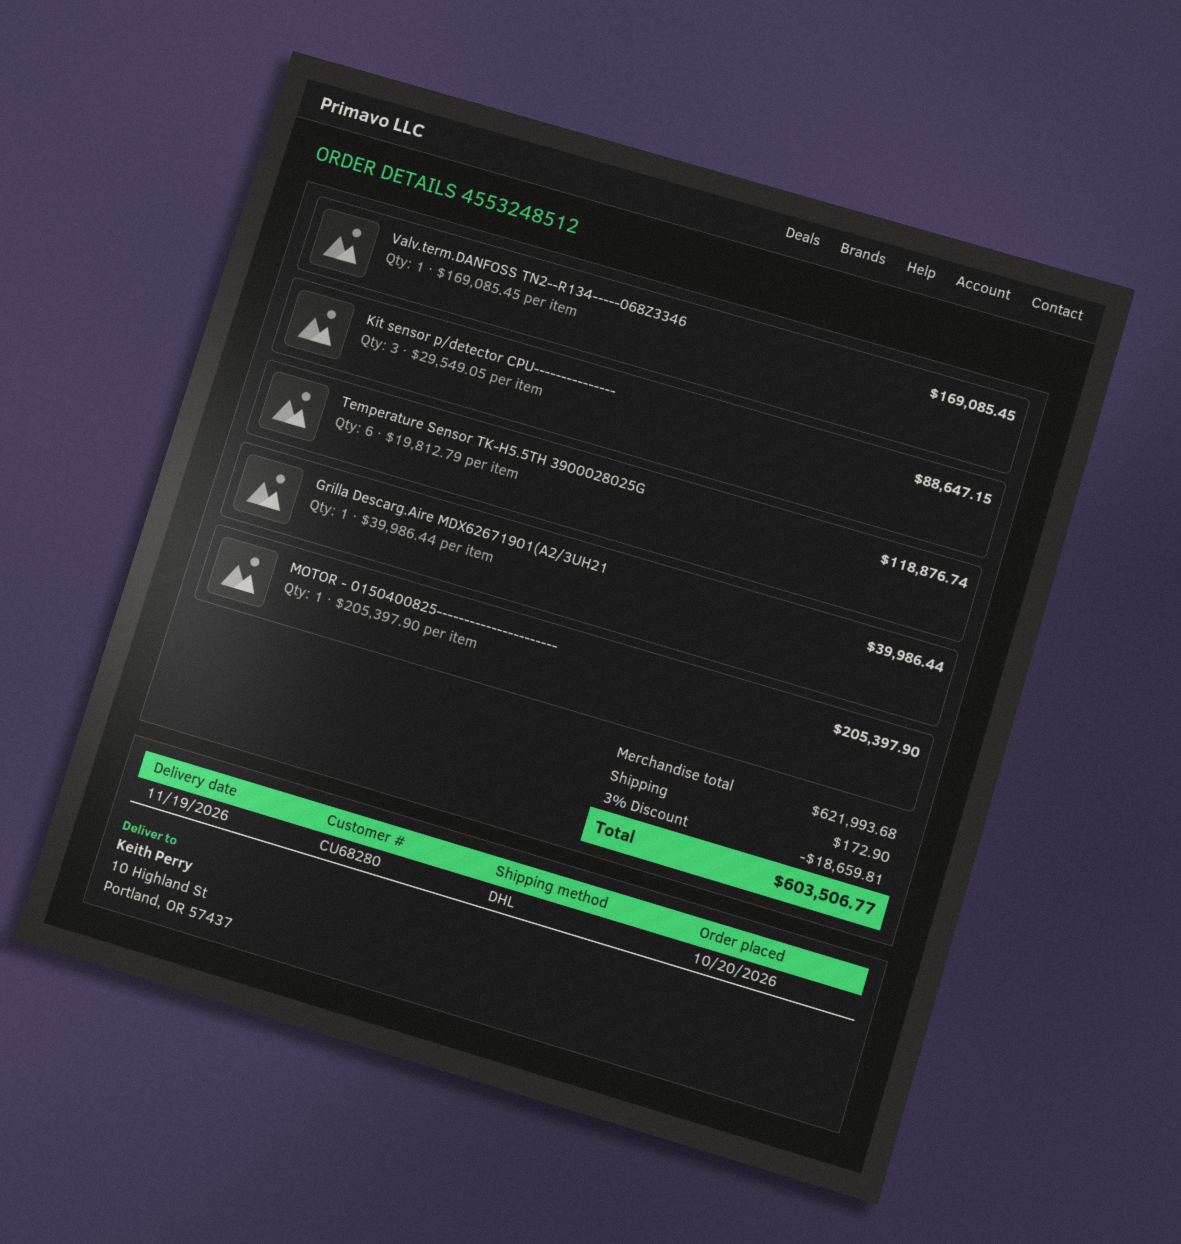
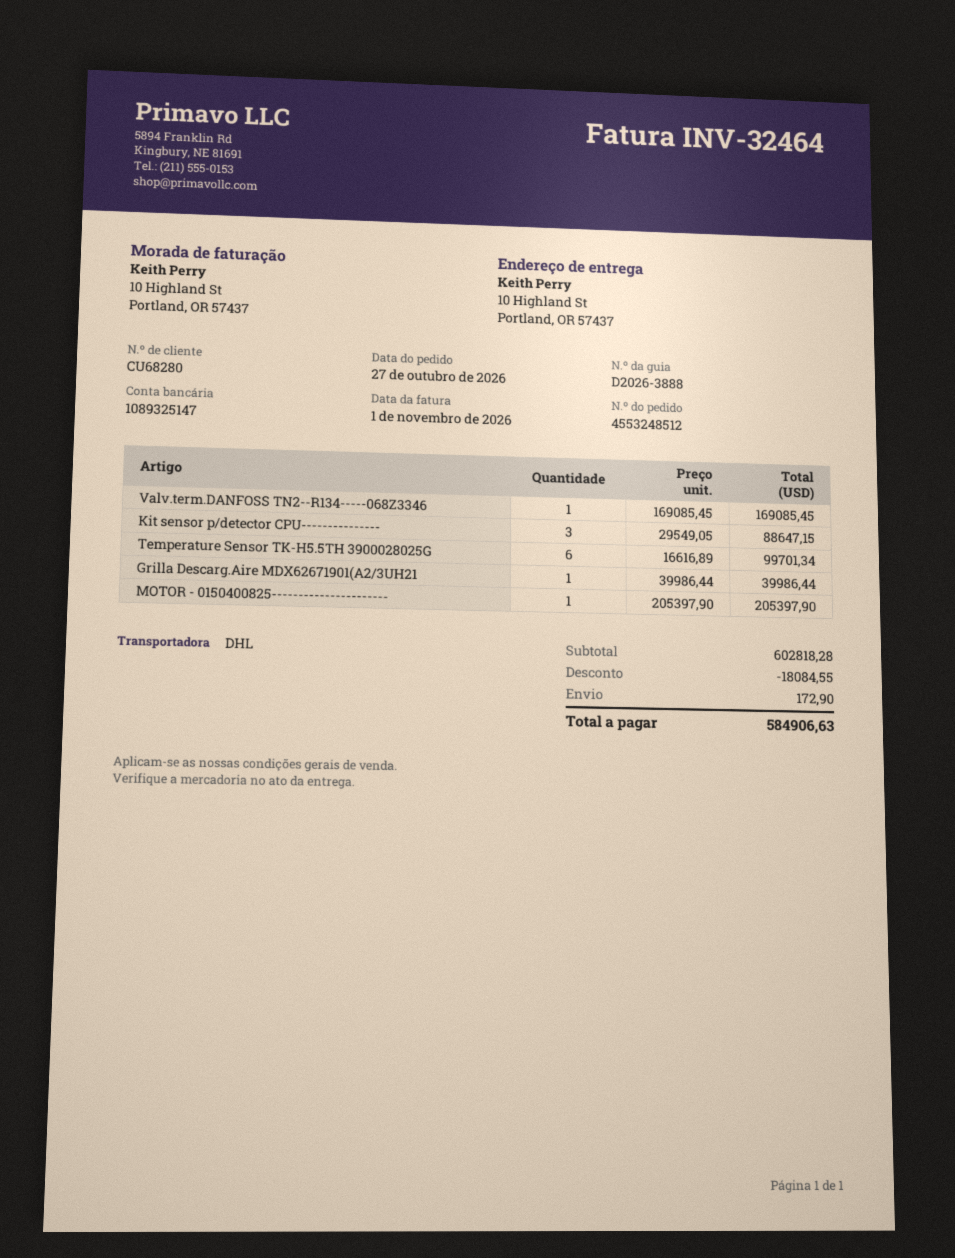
order date: 2026-10-20 -> 2026-10-27
Temperature Sensor TK-H5.5TH 3900028025G: 6 x 19812.79 = 118876.74 -> 6 x 16616.89 = 99701.34
subtotal: 621993.68 -> 602818.28
discount: 18659.81 -> 18084.55
total: 603506.77 -> 584906.63

